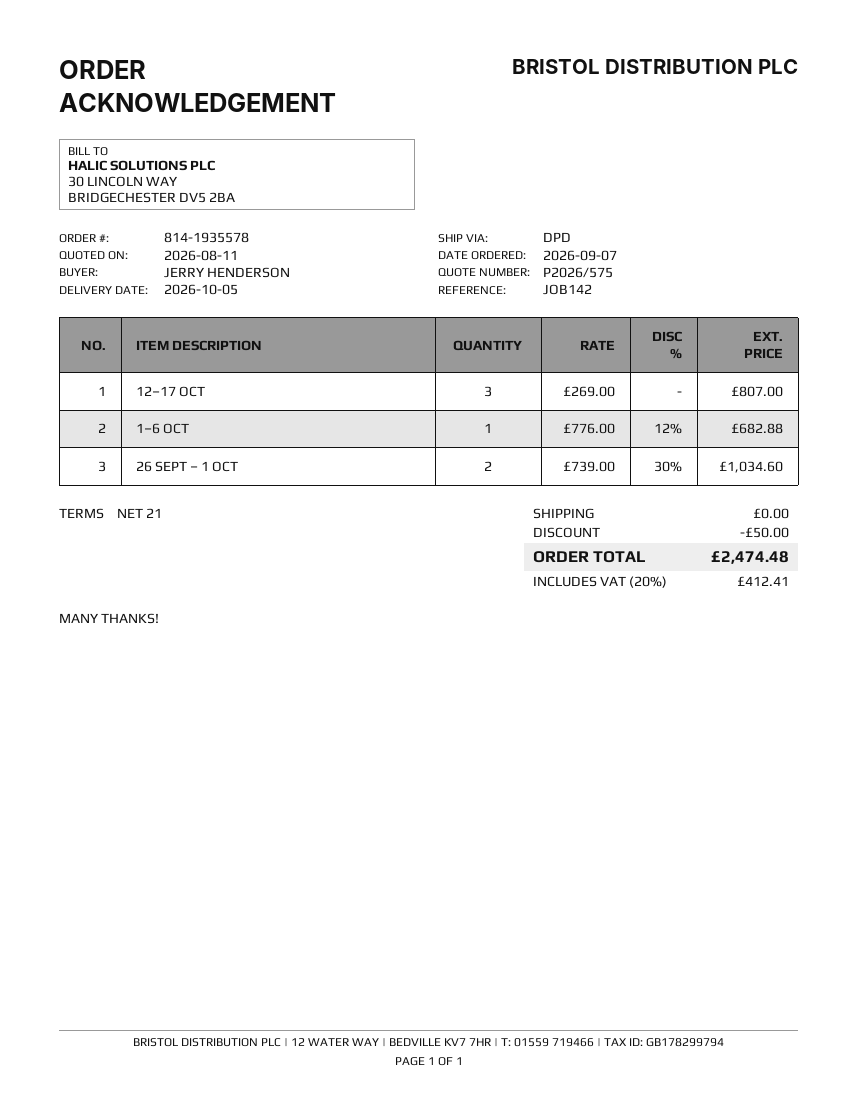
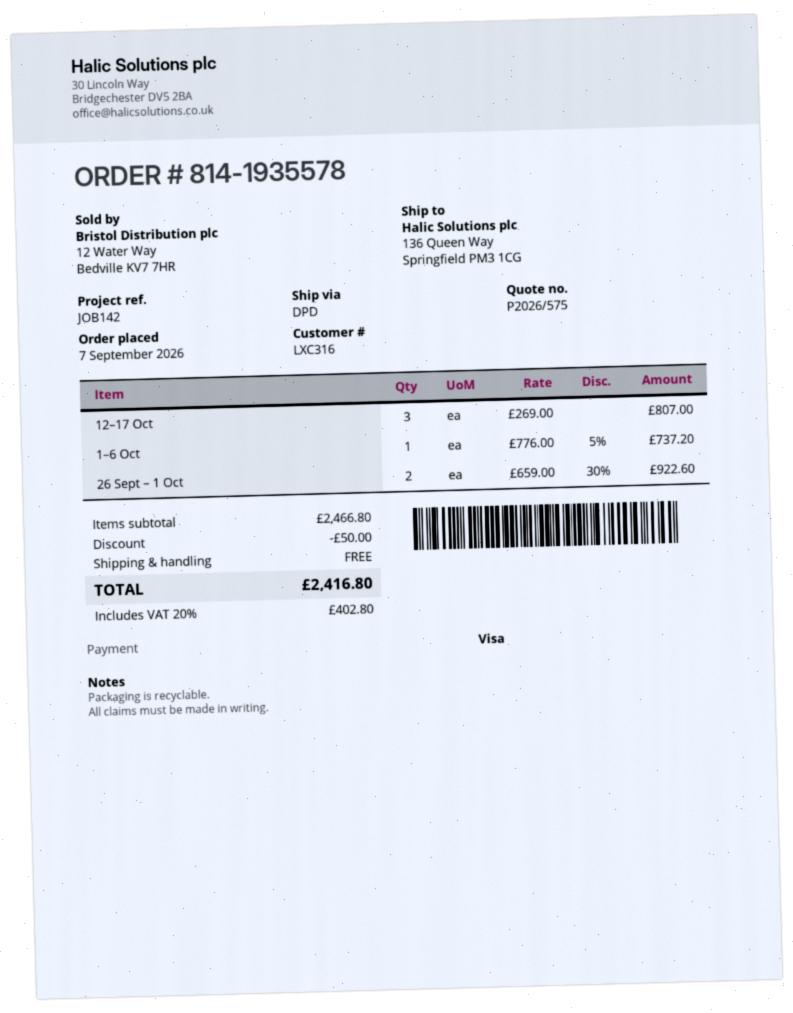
1–6 OCT: 1 x 776.00 - 12% = 682.88 -> 1 x 776.00 - 5% = 737.20
26 SEPT – 1 OCT: 2 x 739.00 - 30% = 1034.60 -> 2 x 659.00 - 30% = 922.60
tax: 20% = 412.41 -> 20% = 402.80
total: 2474.48 -> 2416.80

